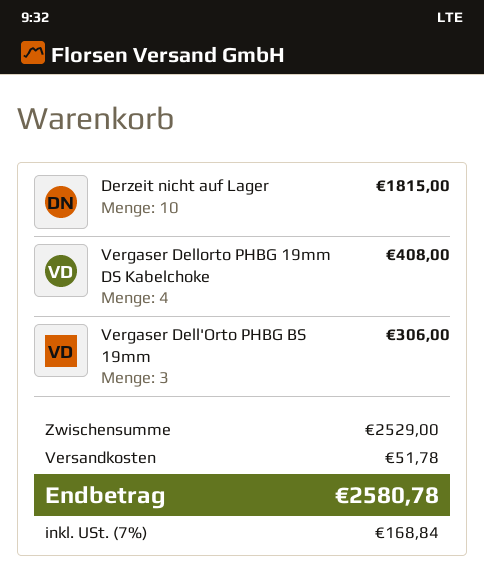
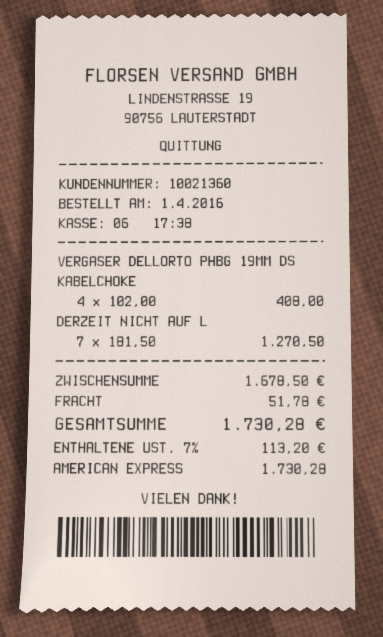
Derzeit nicht auf Lager: 10 for 1815.00 -> 7 for 1270.50
Vergaser Dell'Orto PHBG BS 19mm: 3 for 306.00 -> none
subtotal: 2529.00 -> 1678.50
tax: 7% = 168.84 -> 7% = 113.20
total: 2580.78 -> 1730.28

